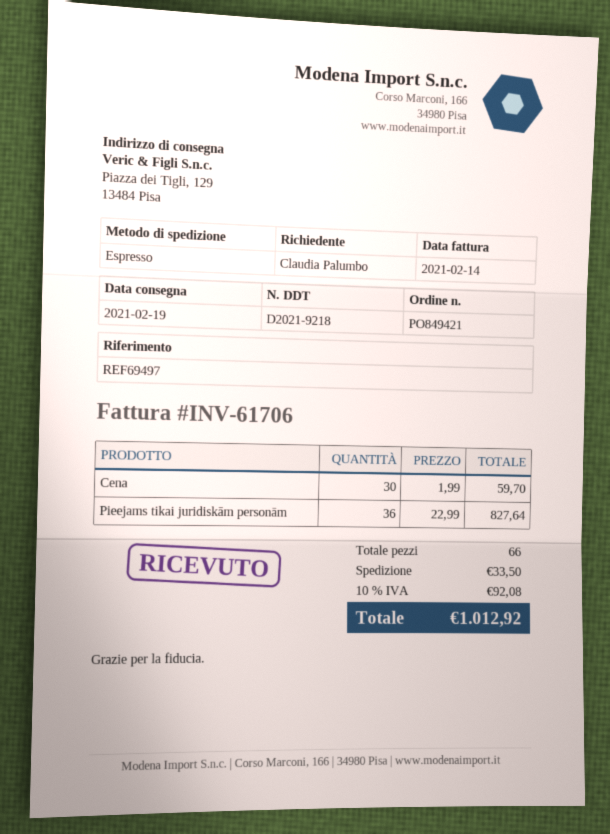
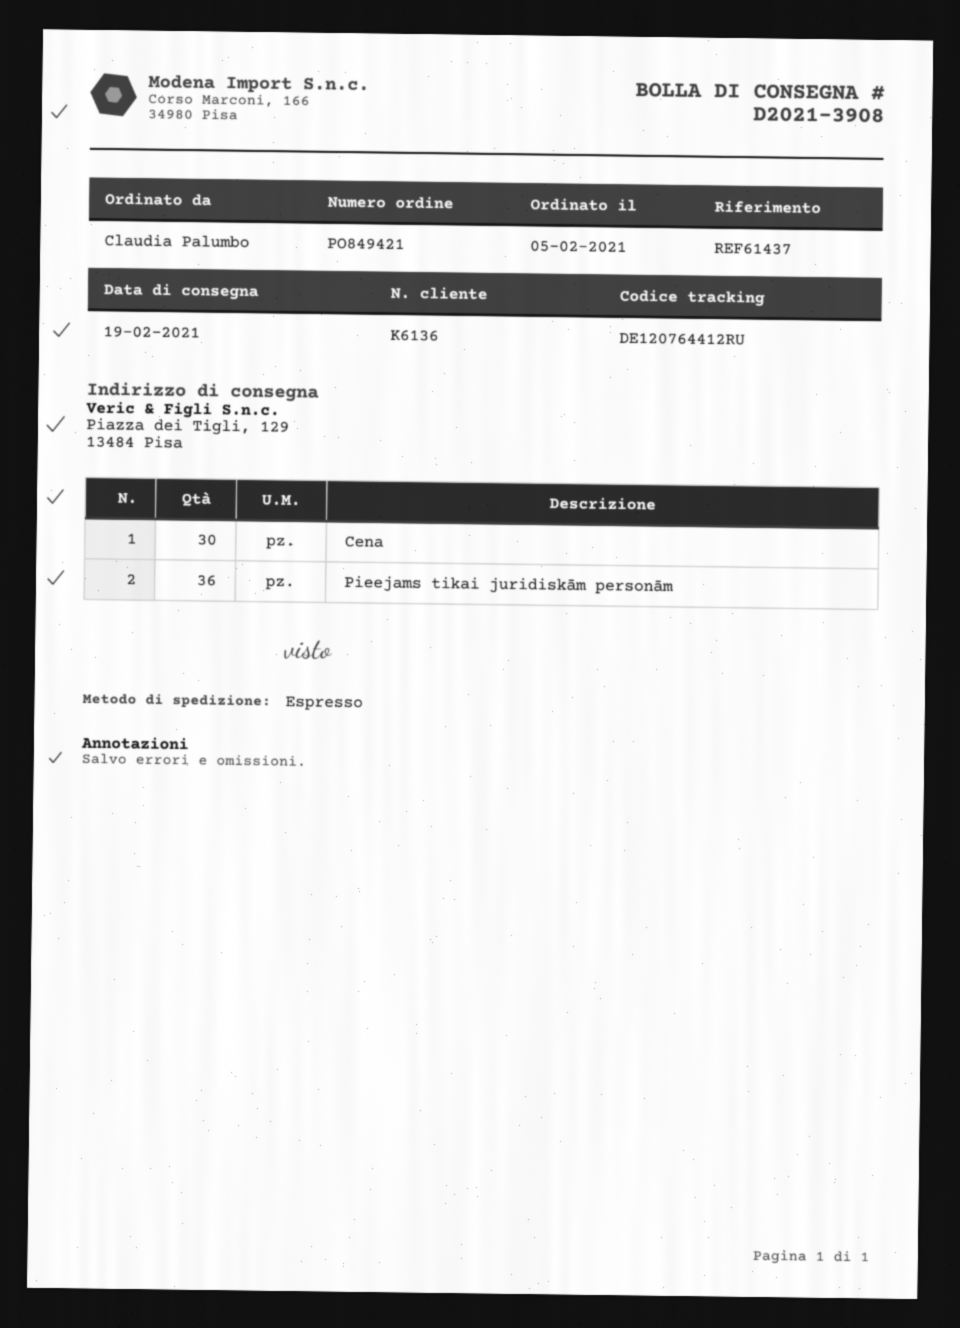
delivery note number: D2021-9218 -> D2021-3908
reference: REF69497 -> REF61437

